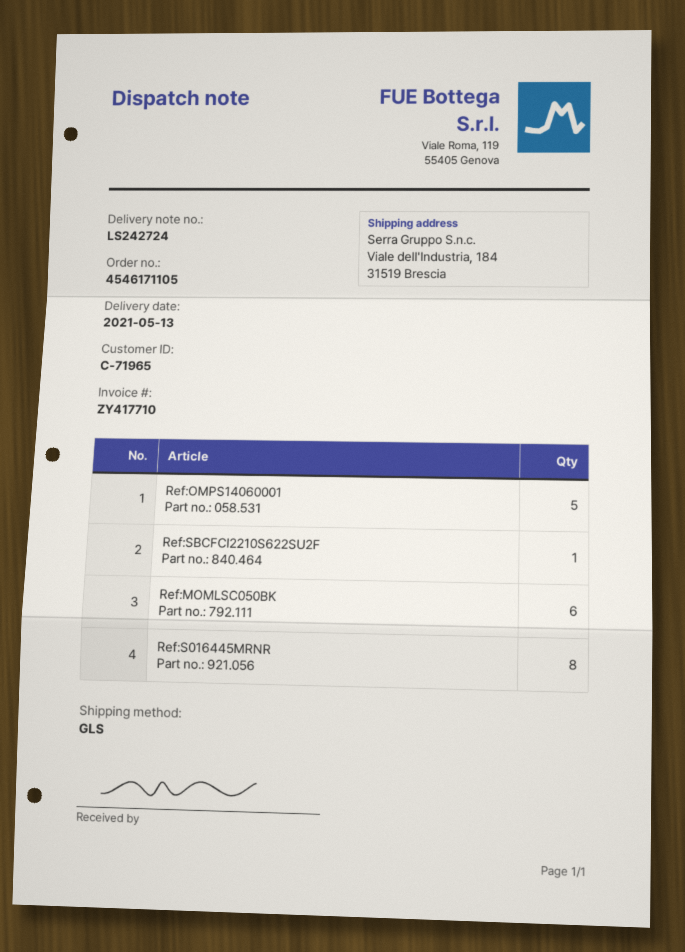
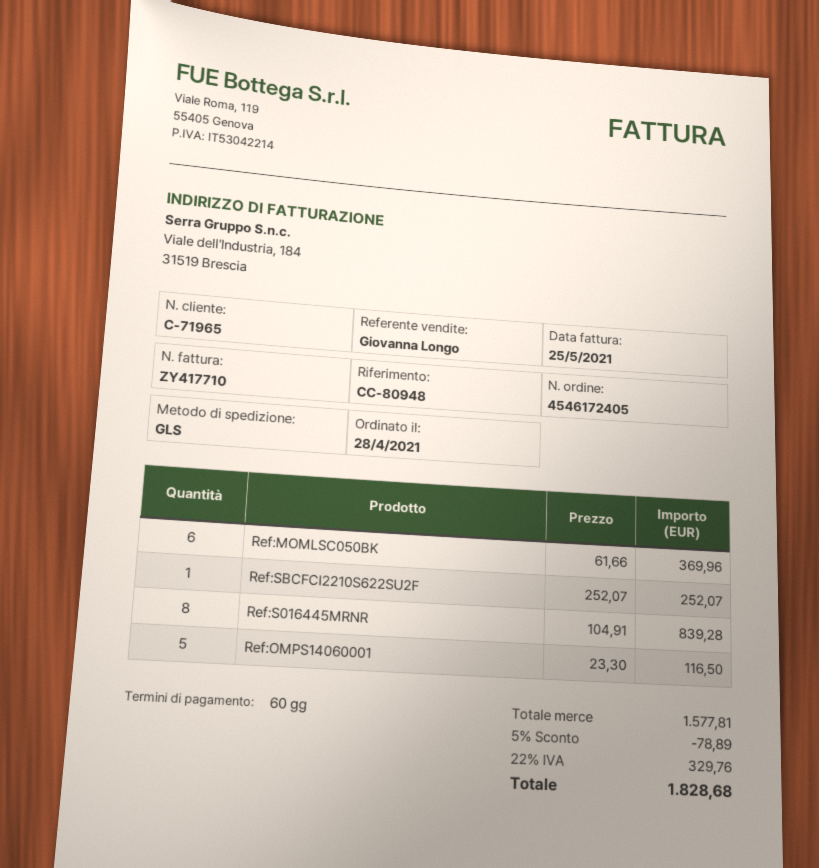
order number: 4546171105 -> 4546172405

